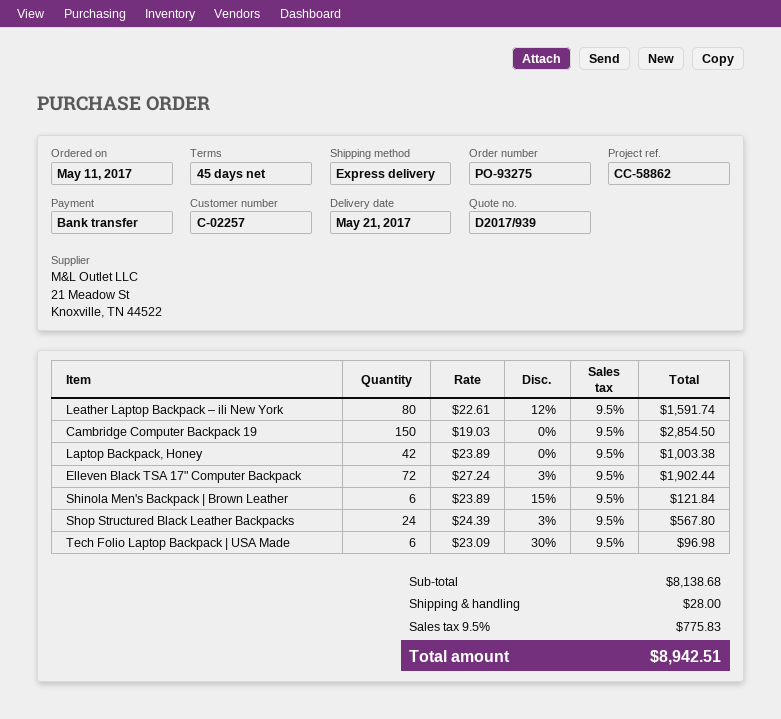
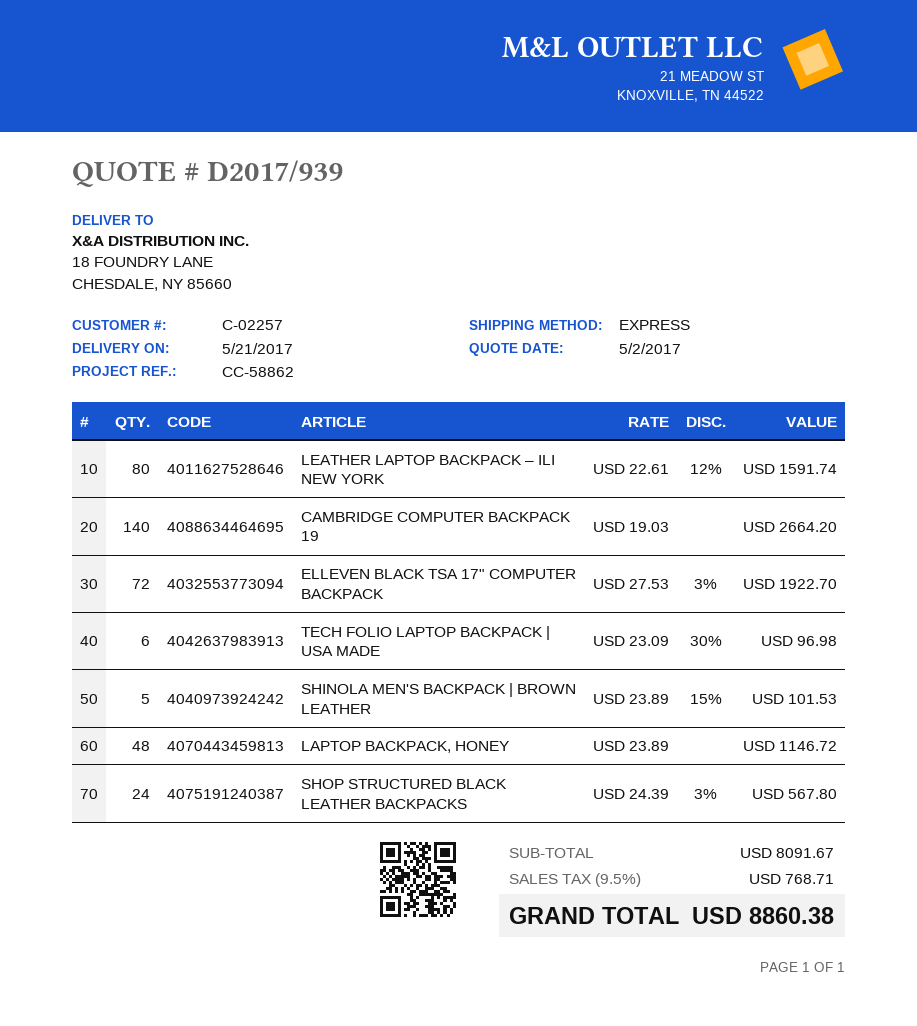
Cambridge Computer Backpack 19: 150 x 19.03 = 2854.50 -> 140 x 19.03 = 2664.20
Laptop Backpack, Honey: 42 x 23.89 = 1003.38 -> 48 x 23.89 = 1146.72
Elleven Black TSA 17" Computer Backpack: 72 x 27.24 - 3% = 1902.44 -> 72 x 27.53 - 3% = 1922.70
Shinola Men's Backpack | Brown Leather: 6 x 23.89 - 15% = 121.84 -> 5 x 23.89 - 15% = 101.53
subtotal: 8138.68 -> 8091.67
shipping: 28.00 -> none
tax: 9.5% = 775.83 -> 9.5% = 768.71
total: 8942.51 -> 8860.38

